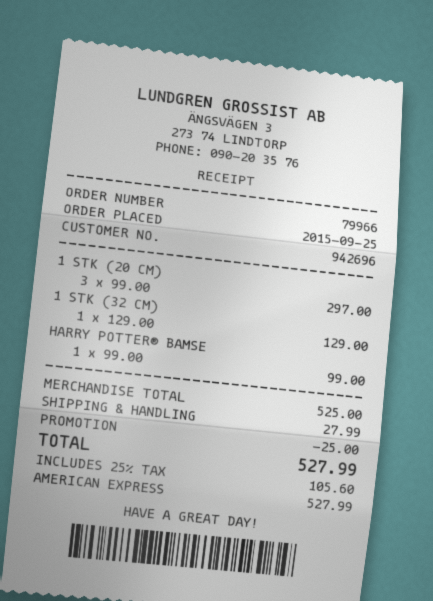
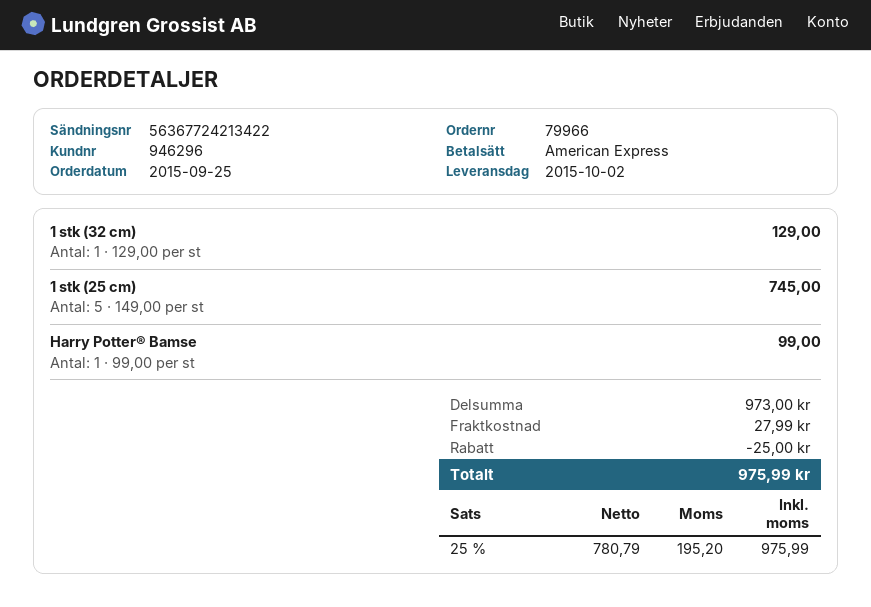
customer number: 942696 -> 946296
1 STK (20 CM): 3 x 99.00 = 297.00 -> none
1 stk (25 cm): none -> 5 x 149.00 = 745.00
subtotal: 525.00 -> 973.00
tax: 25% = 105.60 -> 25% = 195.20
total: 527.99 -> 975.99

